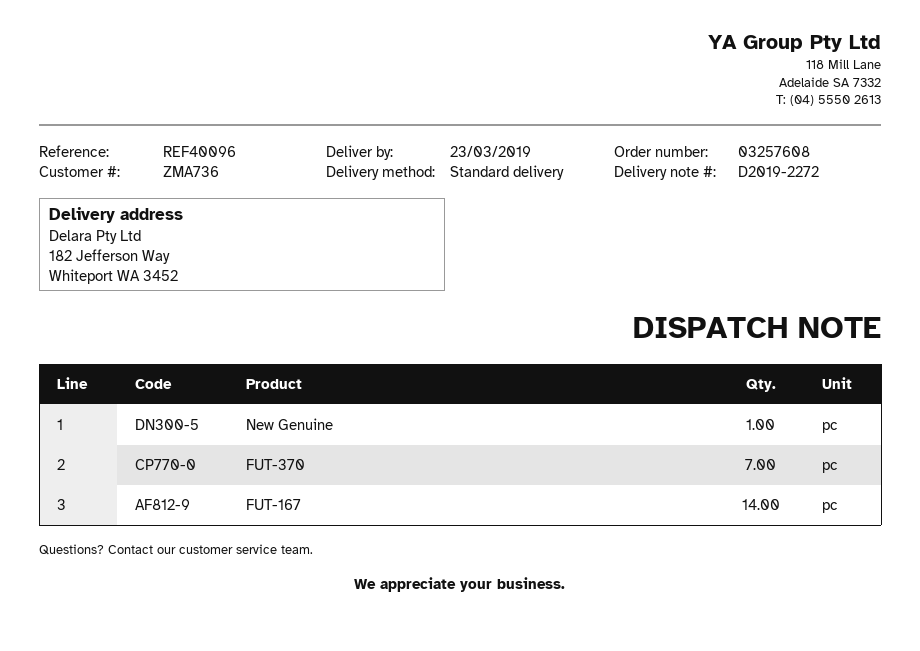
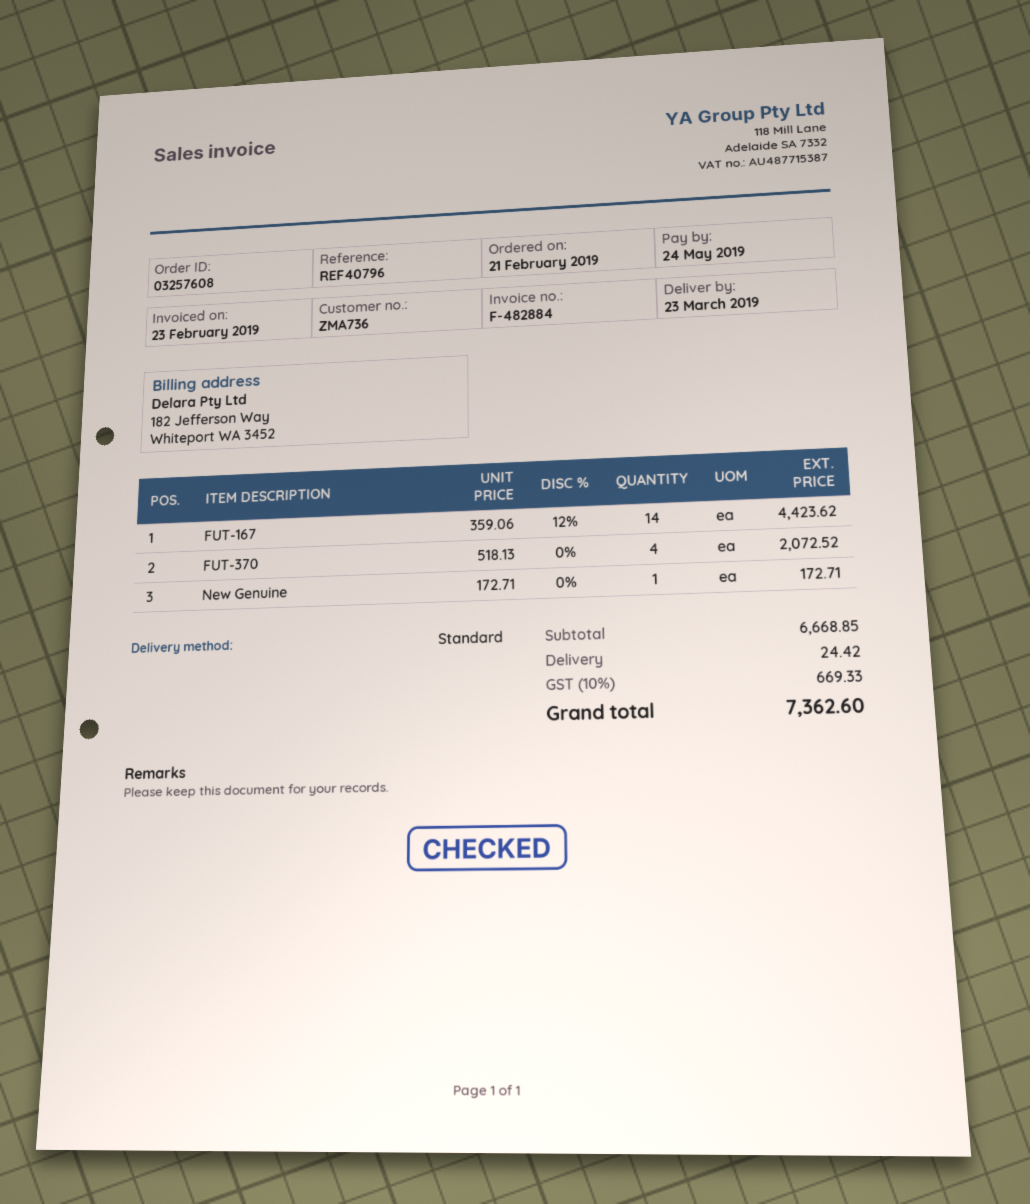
reference: REF40096 -> REF40796
FUT-370: 7 -> 4

